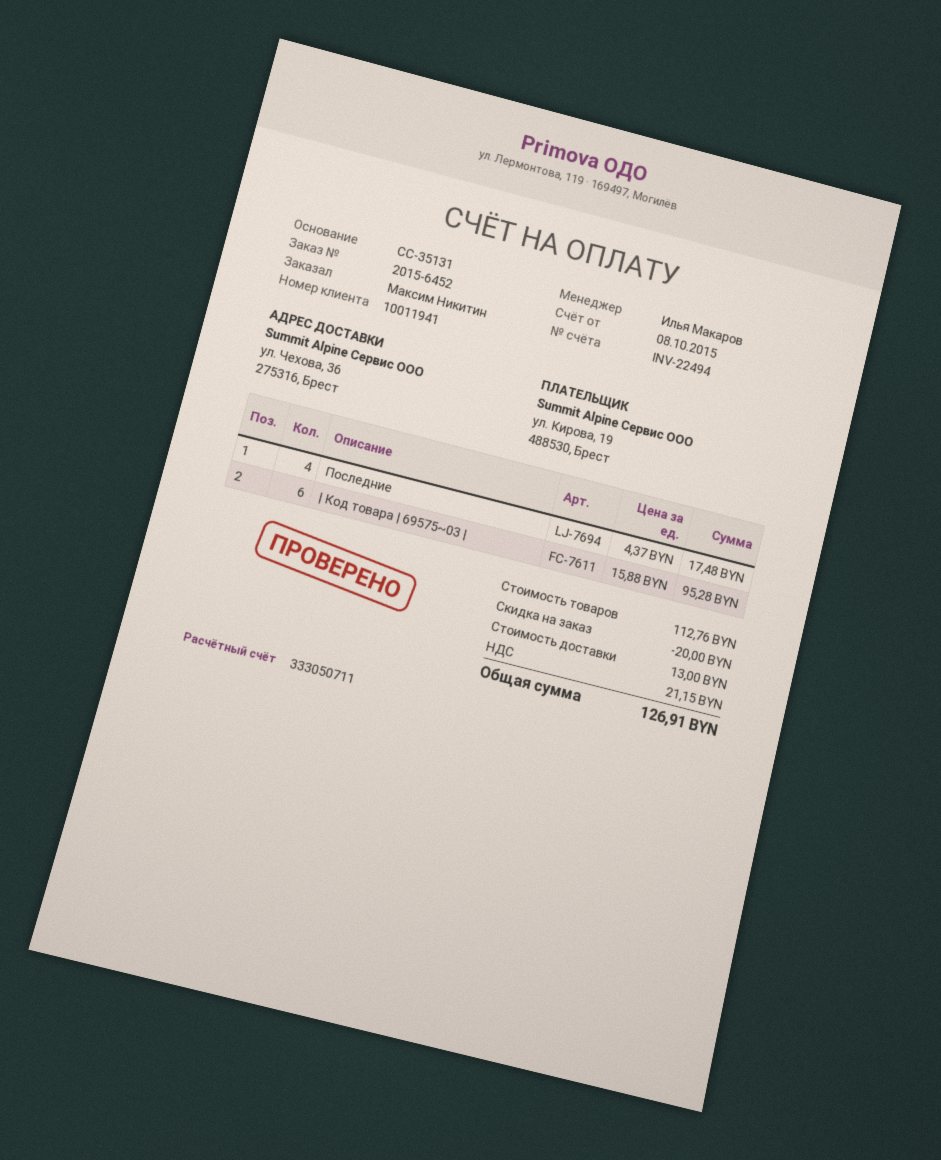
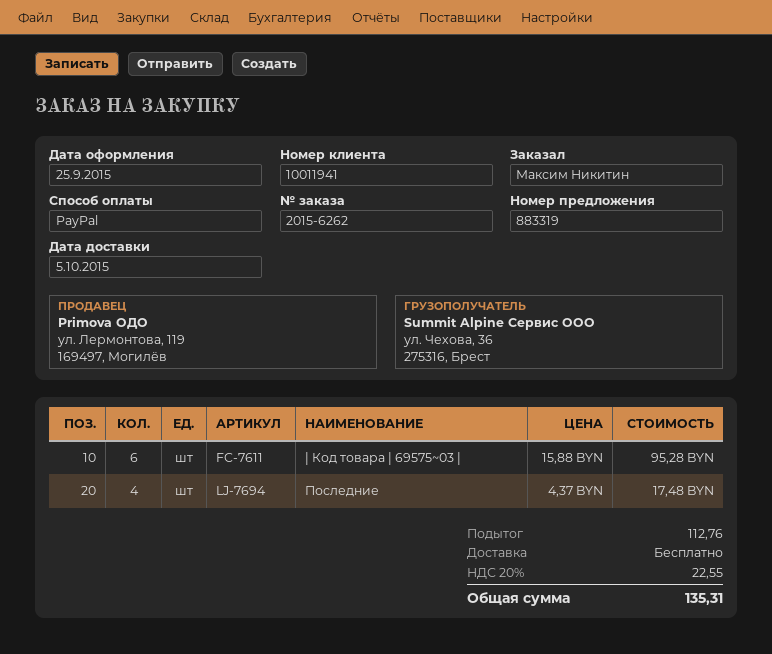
order number: 2015-6452 -> 2015-6262
discount: 20.00 -> none
shipping: 13.00 -> 0.00
tax: 21.15 -> 22.55
total: 126.91 -> 135.31

